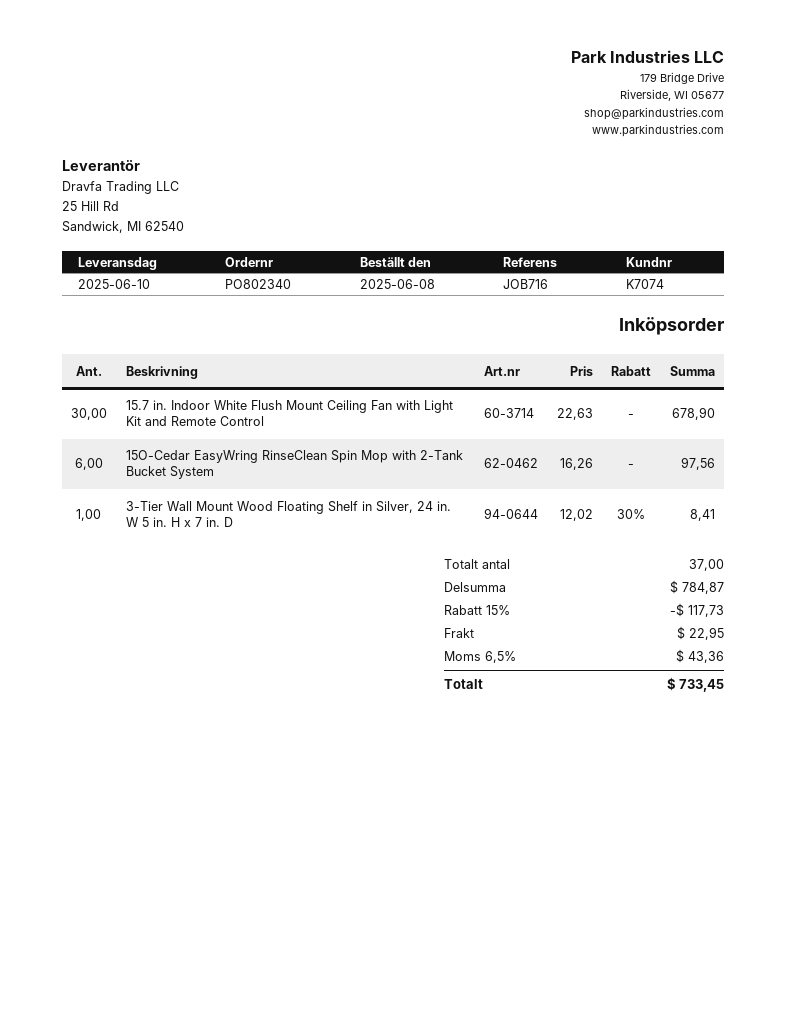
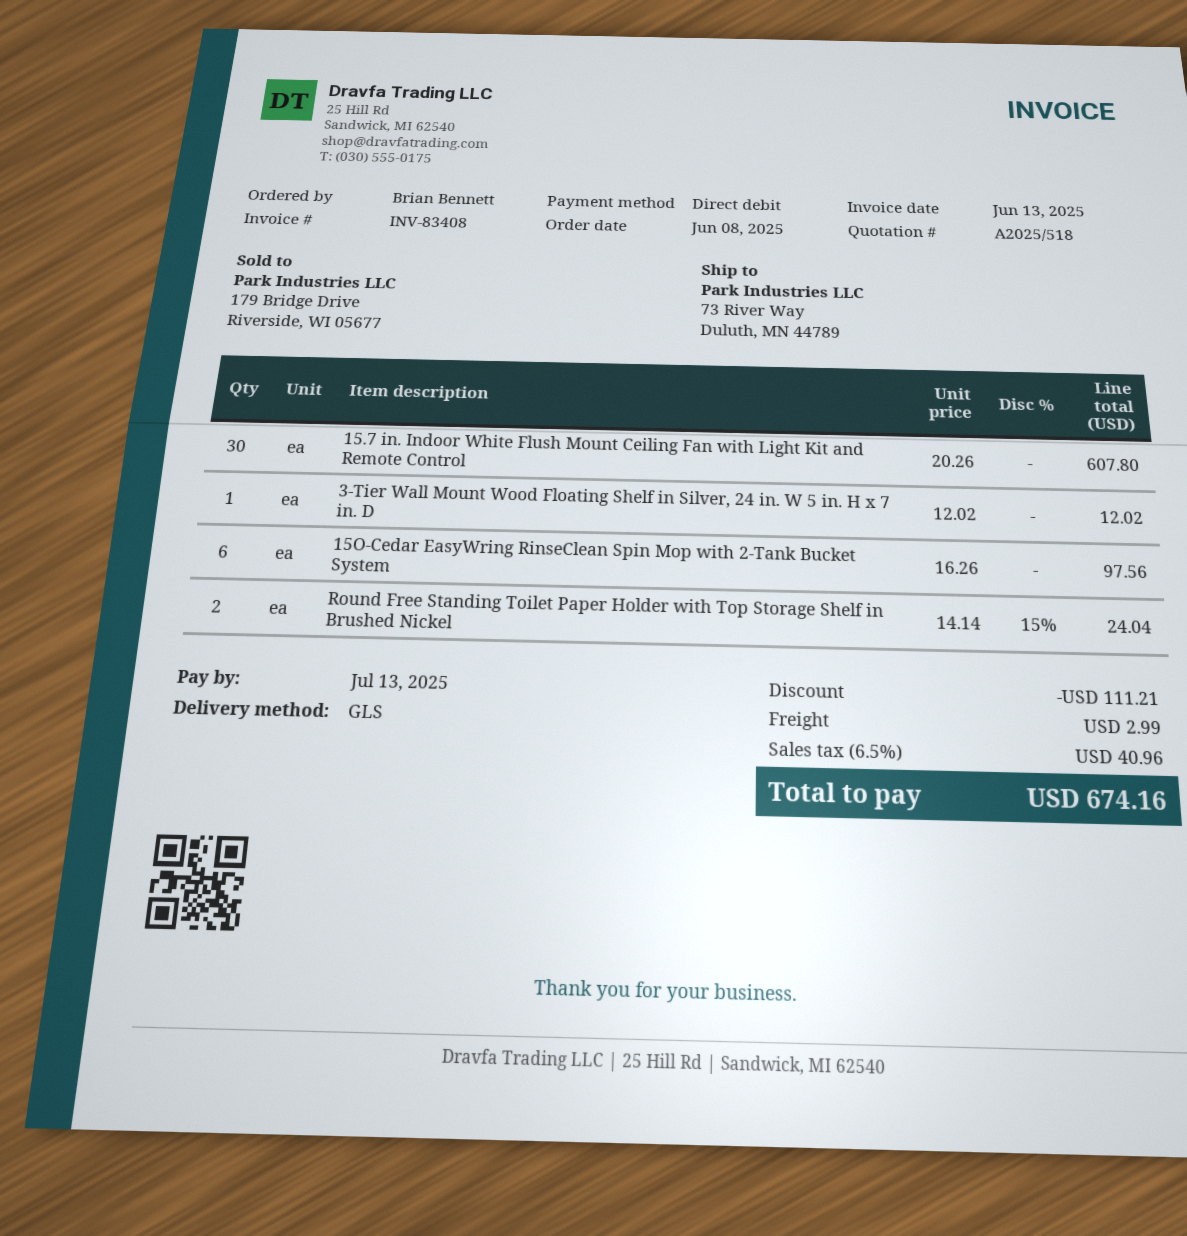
15.7 in. Indoor White Flush Mount Ceiling Fan with Light Kit and Remote Control: 30 x 22.63 = 678.90 -> 30 x 20.26 = 607.80
3-Tier Wall Mount Wood Floating Shelf in Silver, 24 in. W 5 in. H x 7 in. D: 1 x 12.02 - 30% = 8.41 -> 1 x 12.02 = 12.02
Round Free Standing Toilet Paper Holder with Top Storage Shelf in Brushed Nickel: none -> 2 x 14.14 - 15% = 24.04
discount: 117.73 -> 111.21
shipping: 22.95 -> 2.99
tax: 6.5% = 43.36 -> 6.5% = 40.96
total: 733.45 -> 674.16

